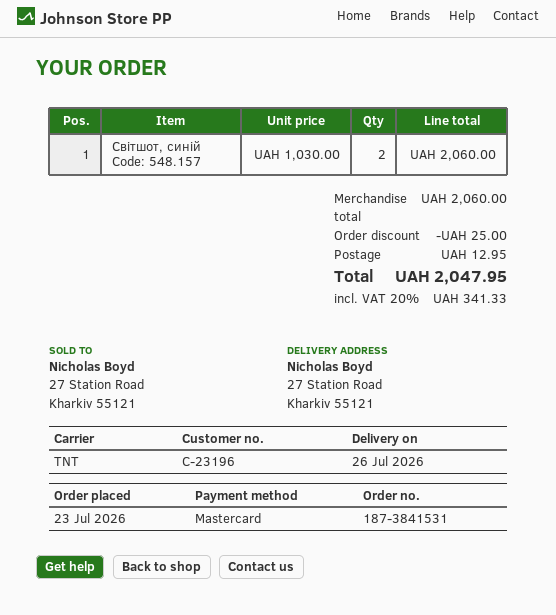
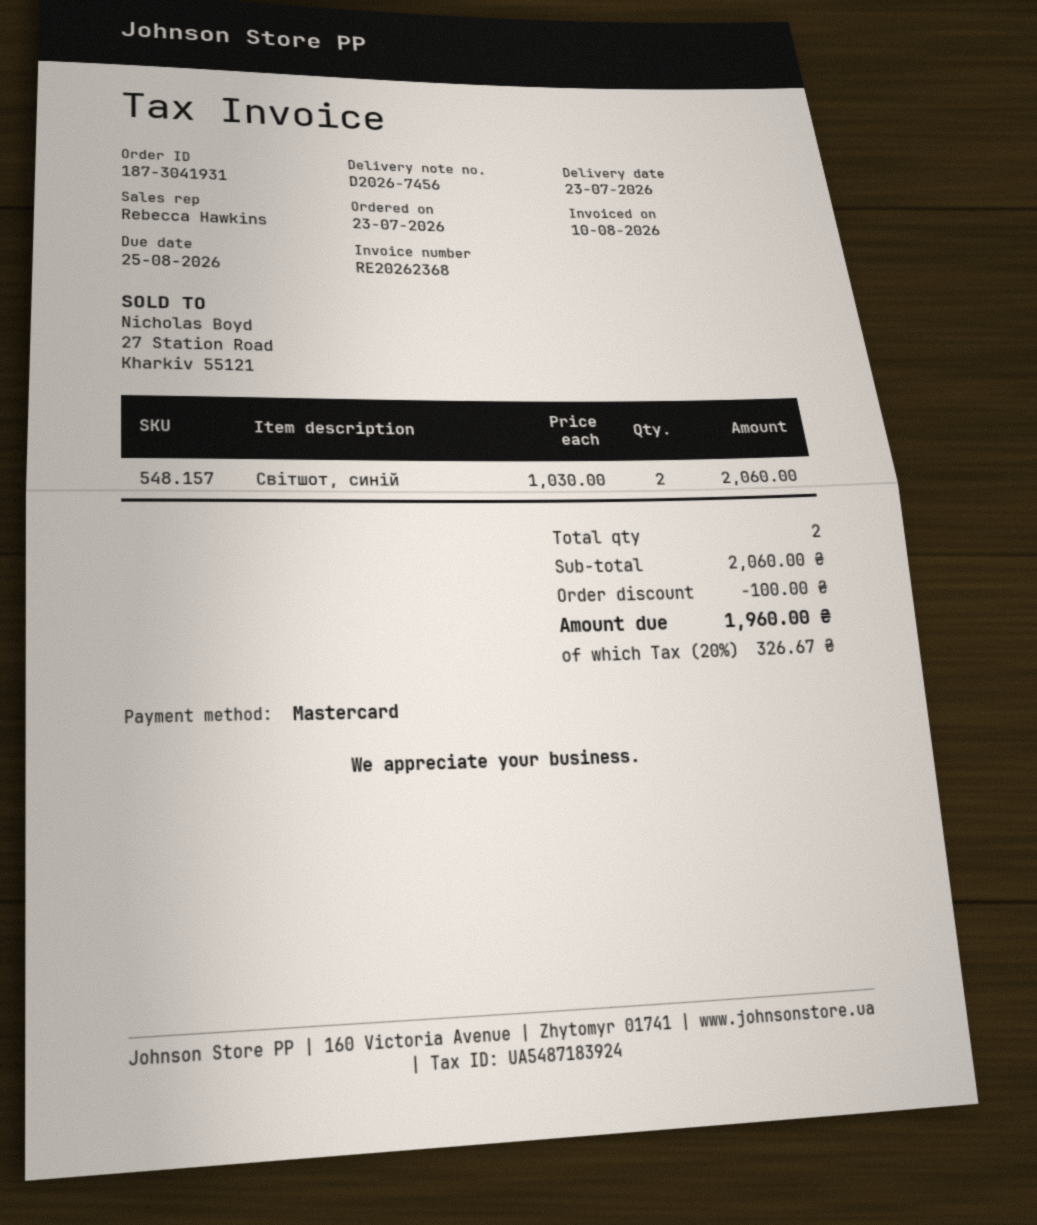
order number: 187-3841531 -> 187-3041931
delivery date: 2026-07-26 -> 2026-07-23
discount: 25.00 -> 100.00
shipping: 12.95 -> none
tax: 20% = 341.33 -> 20% = 326.67
total: 2047.95 -> 1960.00

